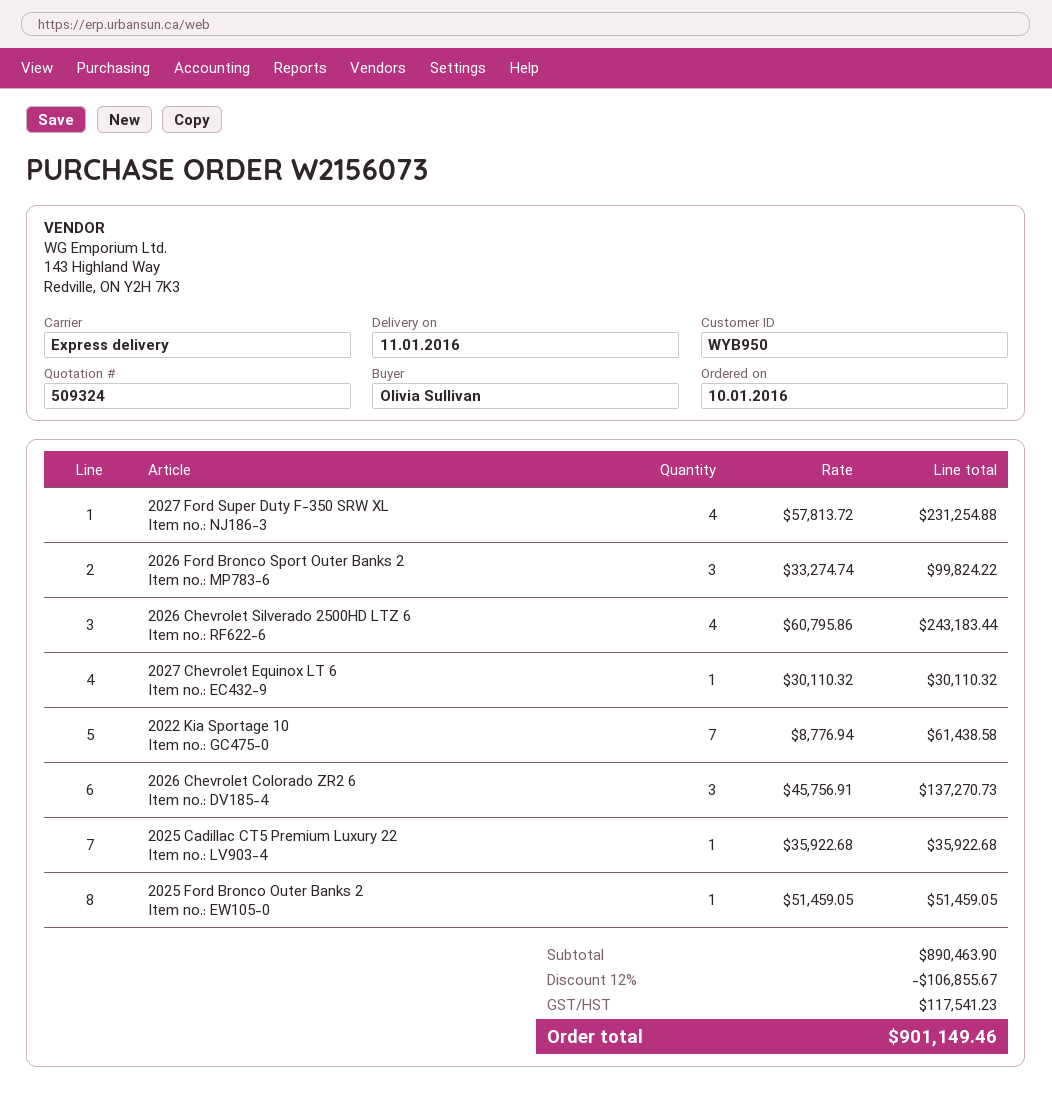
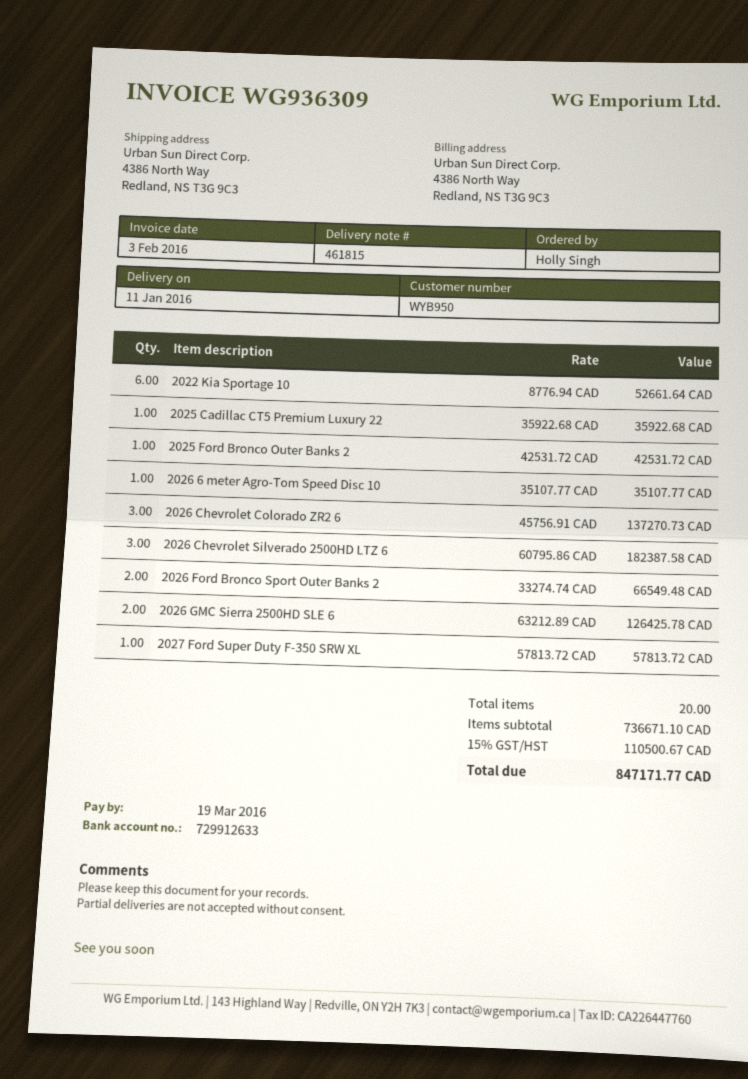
ordered by: Olivia Sullivan -> Holly Singh
2027 Ford Super Duty F-350 SRW XL: 4 x 57813.72 = 231254.88 -> 1 x 57813.72 = 57813.72
2026 Ford Bronco Sport Outer Banks 2: 3 x 33274.74 = 99824.22 -> 2 x 33274.74 = 66549.48
2026 Chevrolet Silverado 2500HD LTZ 6: 4 x 60795.86 = 243183.44 -> 3 x 60795.86 = 182387.58
2027 Chevrolet Equinox LT 6: 1 x 30110.32 = 30110.32 -> none
2022 Kia Sportage 10: 7 x 8776.94 = 61438.58 -> 6 x 8776.94 = 52661.64
2025 Ford Bronco Outer Banks 2: 1 x 51459.05 = 51459.05 -> 1 x 42531.72 = 42531.72
2026 6 meter Agro-Tom Speed Disc 10: none -> 1 x 35107.77 = 35107.77
2026 GMC Sierra 2500HD SLE 6: none -> 2 x 63212.89 = 126425.78
subtotal: 890463.90 -> 736671.10
discount: 12% = 106855.67 -> none
tax: 117541.23 -> 110500.67
total: 901149.46 -> 847171.77

